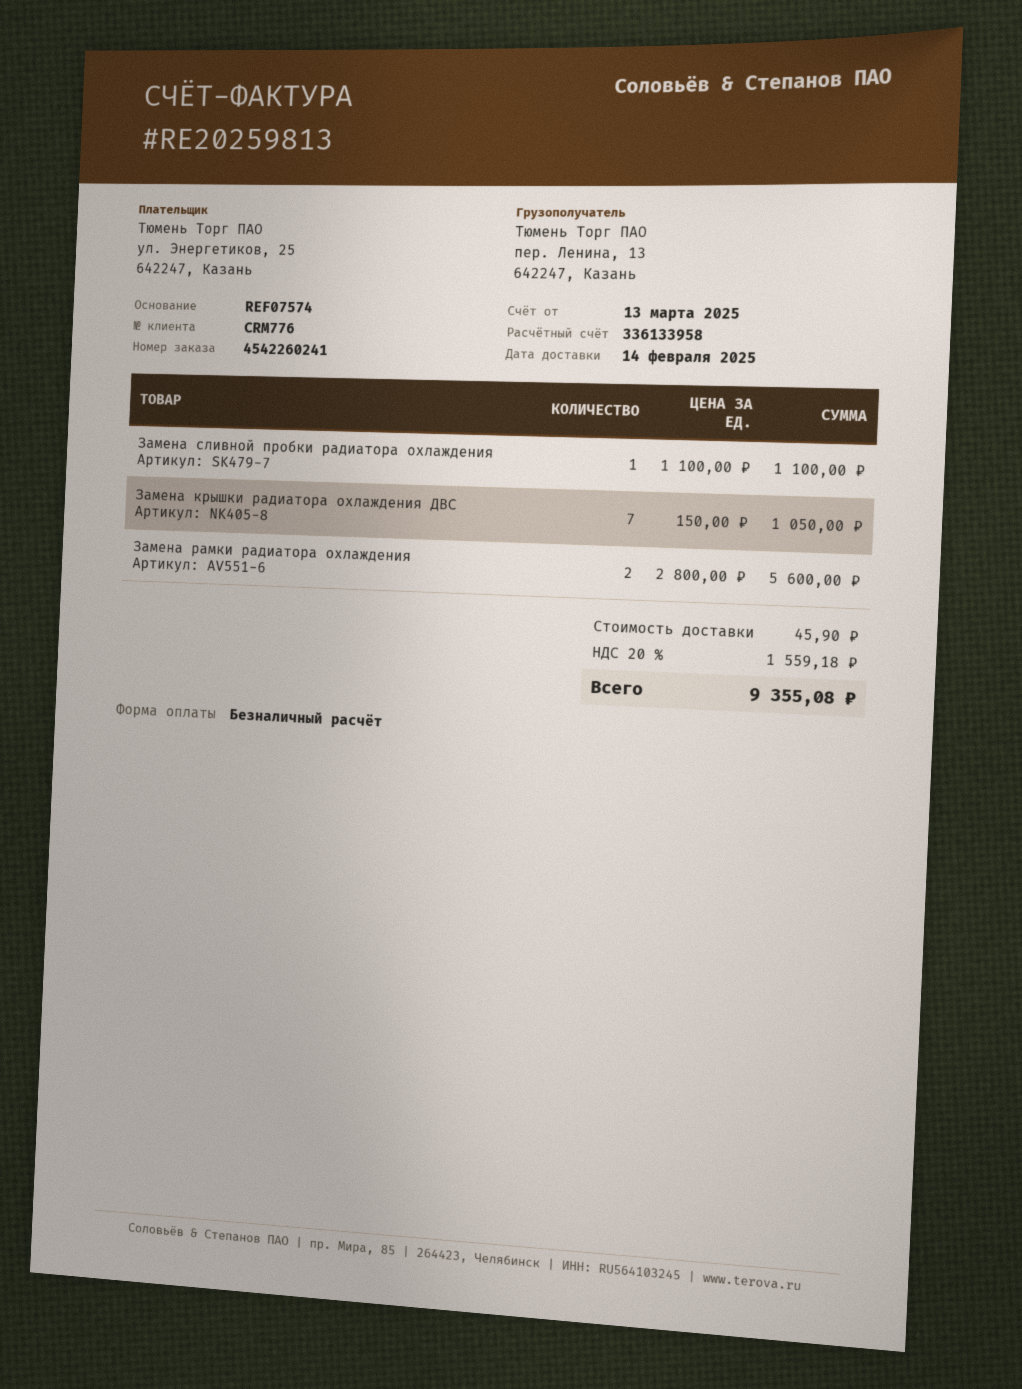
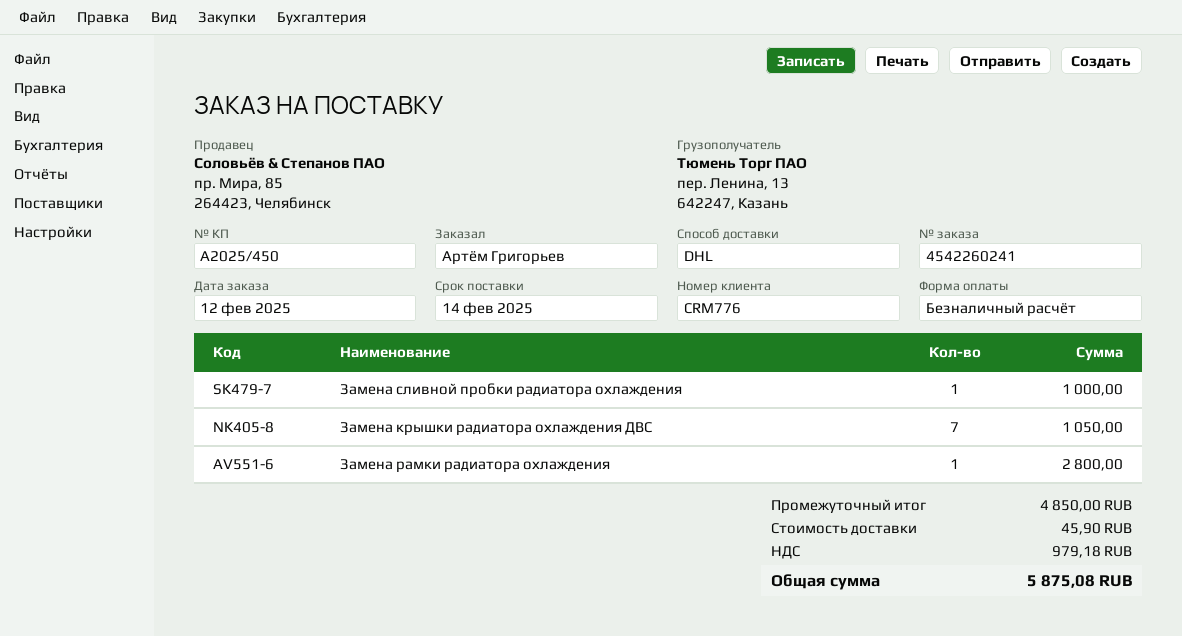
Замена сливной пробки радиатора охлаждения: 1 for 1100.00 -> 1 for 1000.00
Замена рамки радиатора охлаждения: 2 for 5600.00 -> 1 for 2800.00
tax: 1559.18 -> 979.18
total: 9355.08 -> 5875.08

